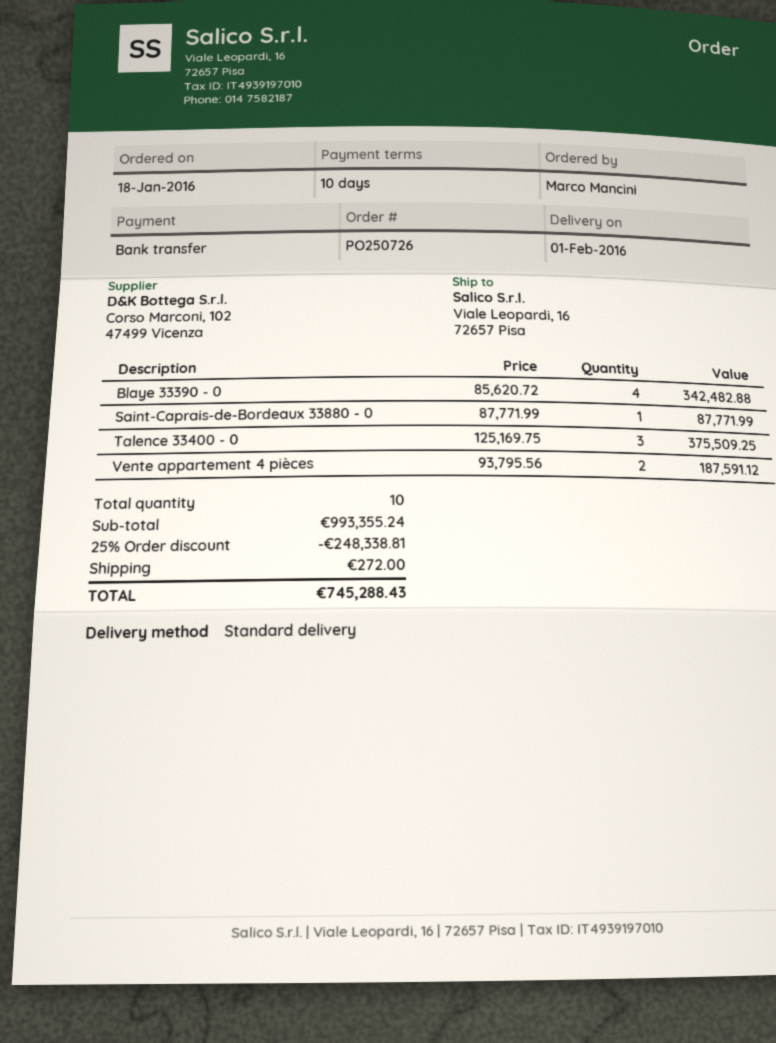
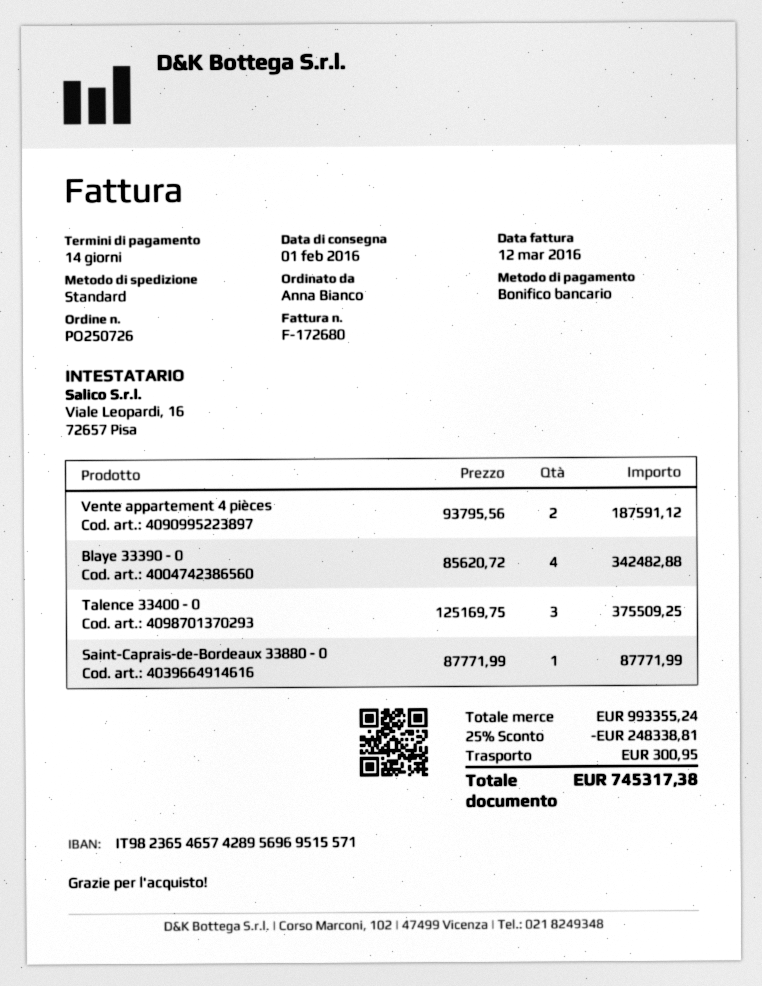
payment terms: 10 days -> 14 days
ordered by: Marco Mancini -> Anna Bianco
shipping: 272.00 -> 300.95
total: 745288.43 -> 745317.38

